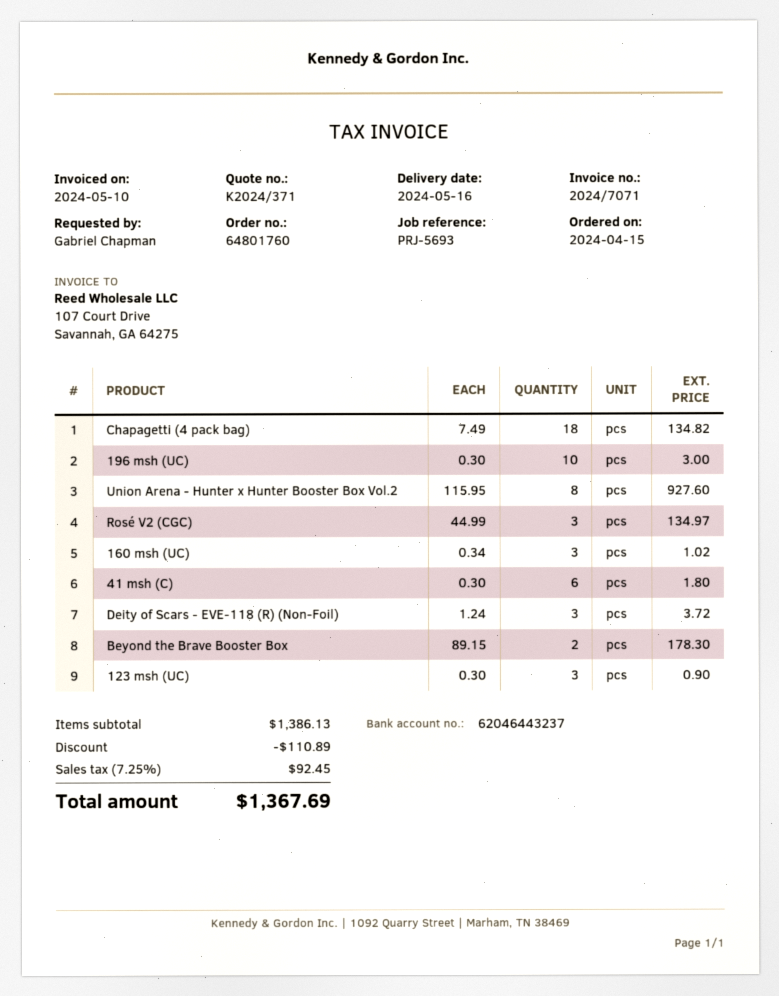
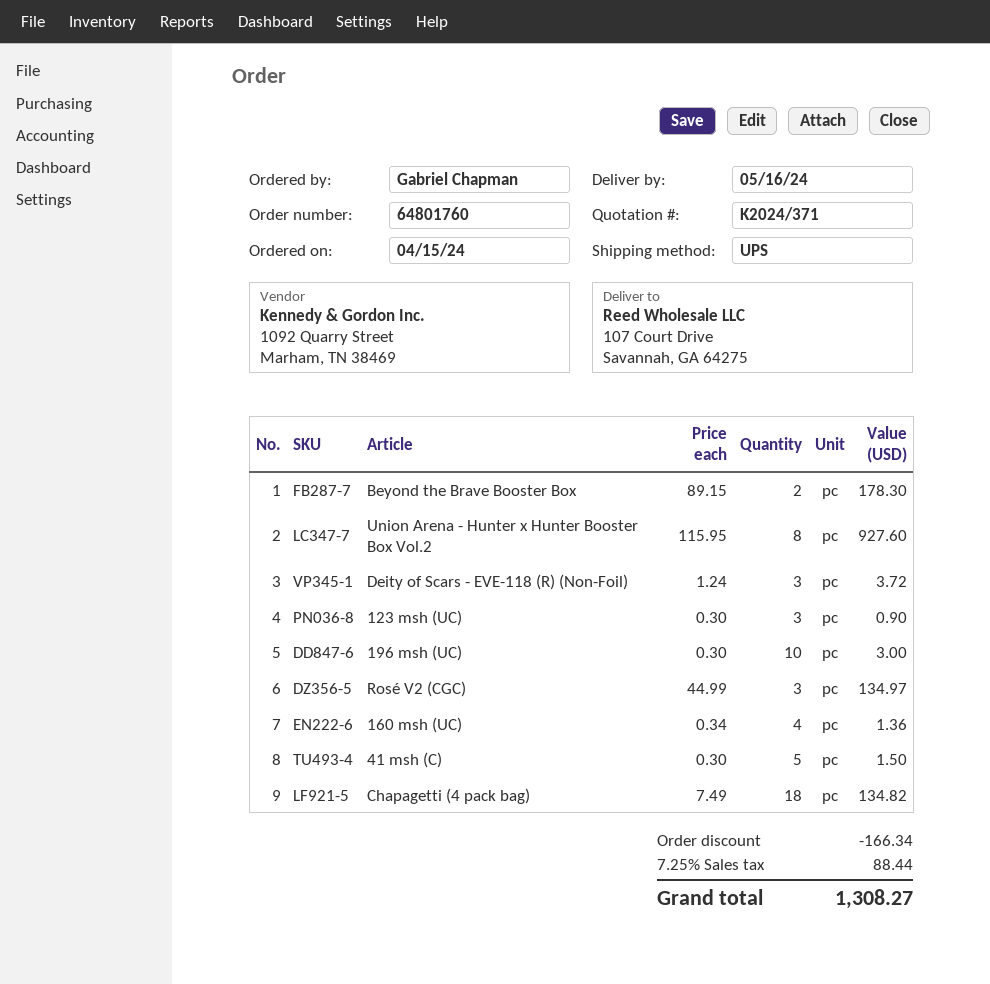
160 msh (UC): 3 x 0.34 = 1.02 -> 4 x 0.34 = 1.36
41 msh (C): 6 x 0.30 = 1.80 -> 5 x 0.30 = 1.50
discount: 110.89 -> 166.34
tax: 7.25% = 92.45 -> 7.25% = 88.44
total: 1367.69 -> 1308.27

